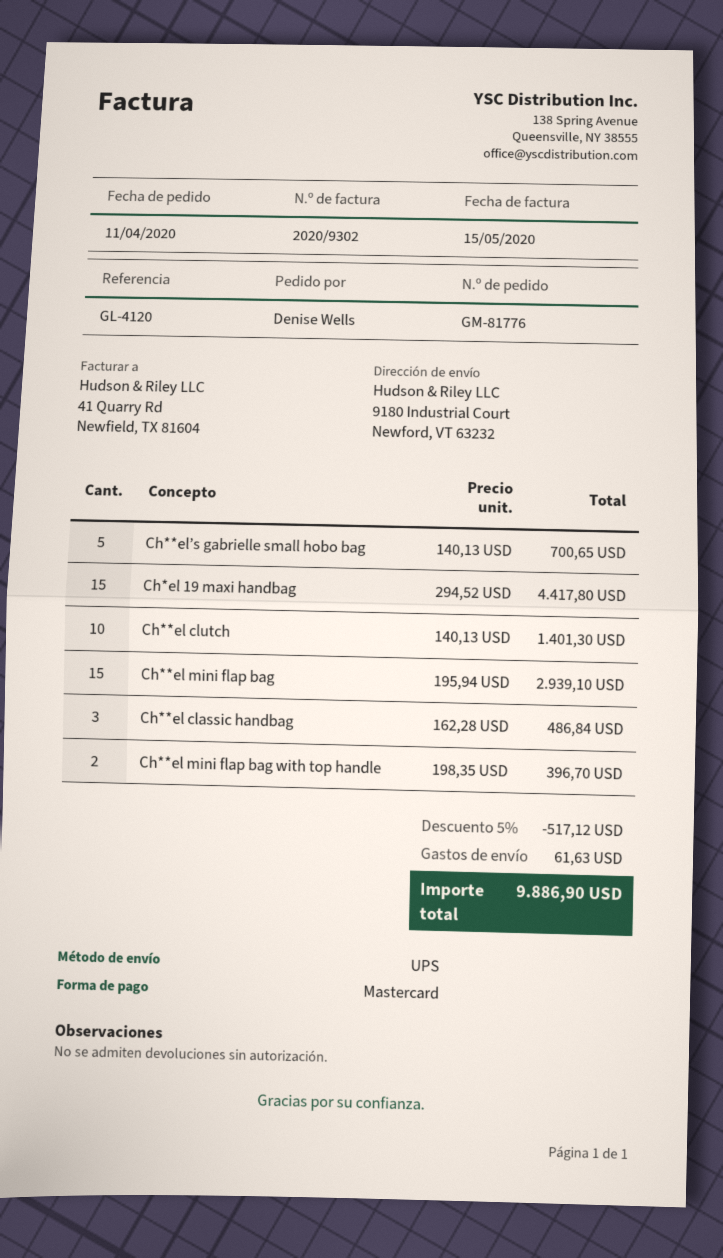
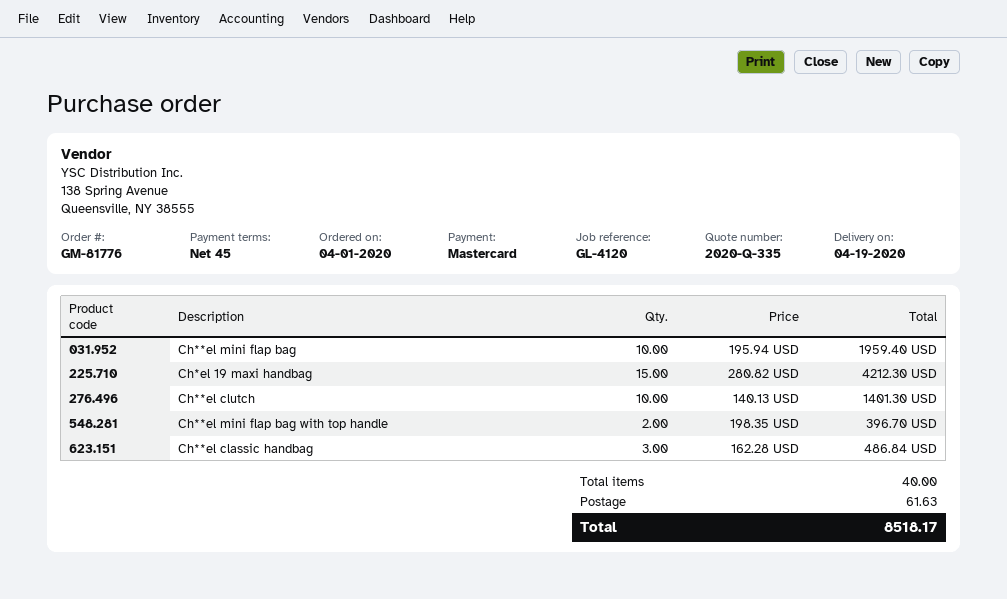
order date: 2020-04-11 -> 2020-04-01
Ch**el’s gabrielle small hobo bag: 5 x 140.13 = 700.65 -> none
Ch*el 19 maxi handbag: 15 x 294.52 = 4417.80 -> 15 x 280.82 = 4212.30
Ch**el mini flap bag: 15 x 195.94 = 2939.10 -> 10 x 195.94 = 1959.40
discount: 5% = 517.12 -> none
total: 9886.90 -> 8518.17

